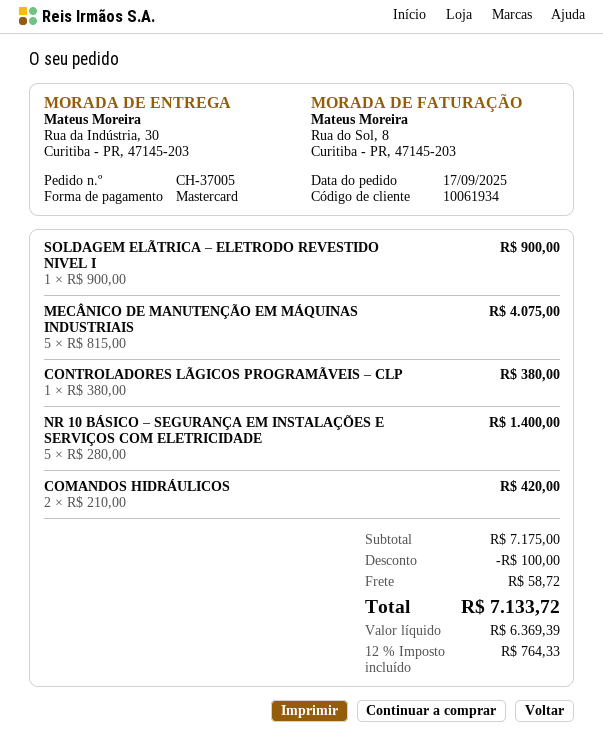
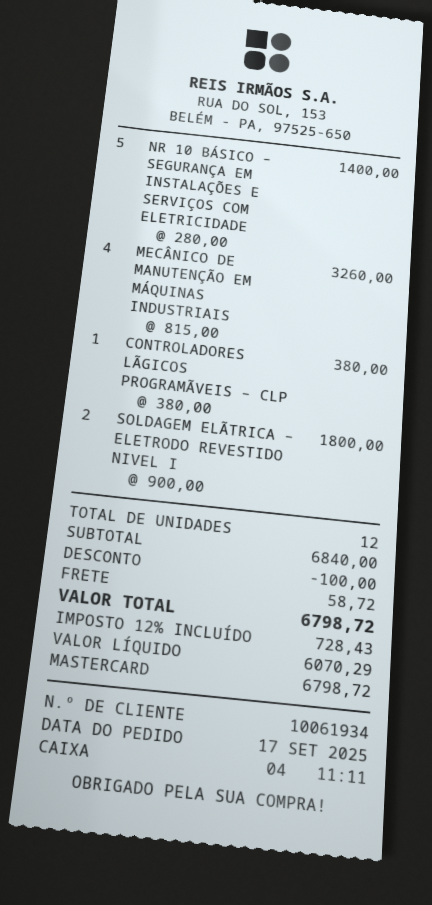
SOLDAGEM ELÃTRICA – ELETRODO REVESTIDO NIVEL I: 1 x 900.00 = 900.00 -> 2 x 900.00 = 1800.00
MECÂNICO DE MANUTENÇÃO EM MÁQUINAS INDUSTRIAIS: 5 x 815.00 = 4075.00 -> 4 x 815.00 = 3260.00
COMANDOS HIDRÁULICOS: 2 x 210.00 = 420.00 -> none
subtotal: 7175.00 -> 6840.00
net: 6369.39 -> 6070.29
tax: 12% = 764.33 -> 12% = 728.43
total: 7133.72 -> 6798.72

